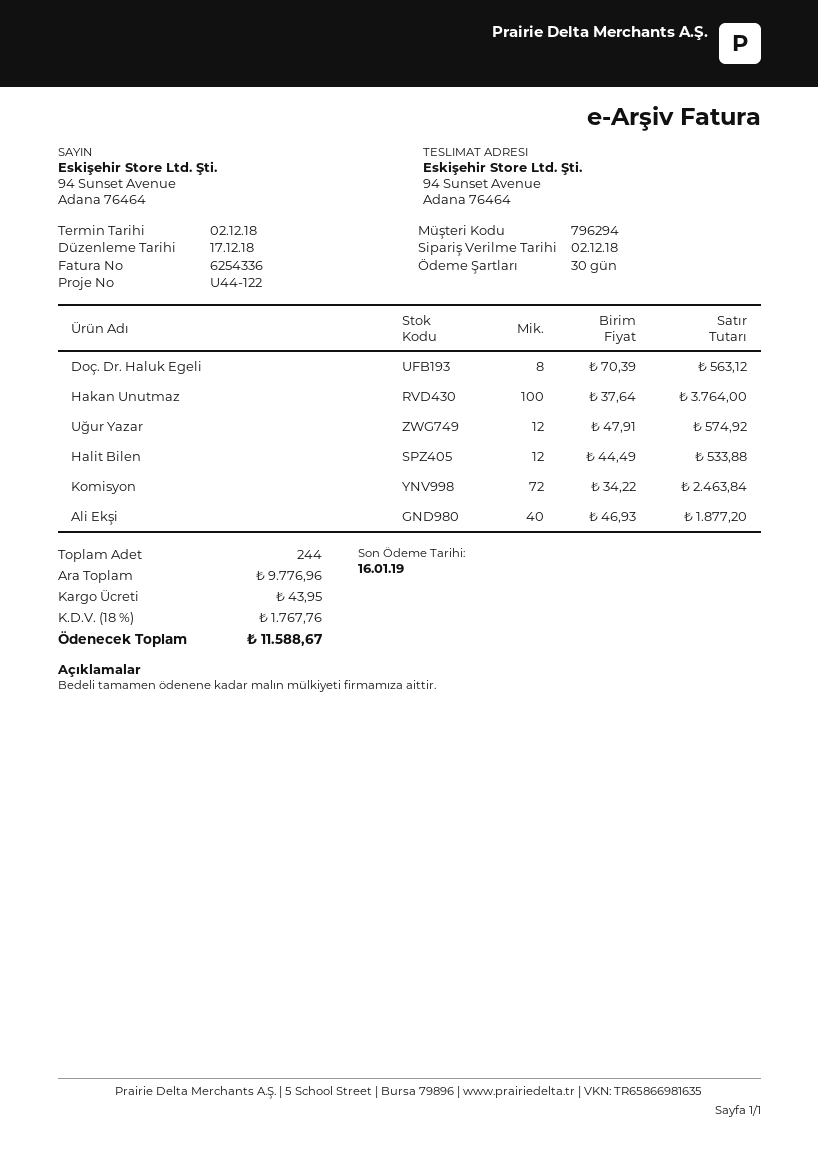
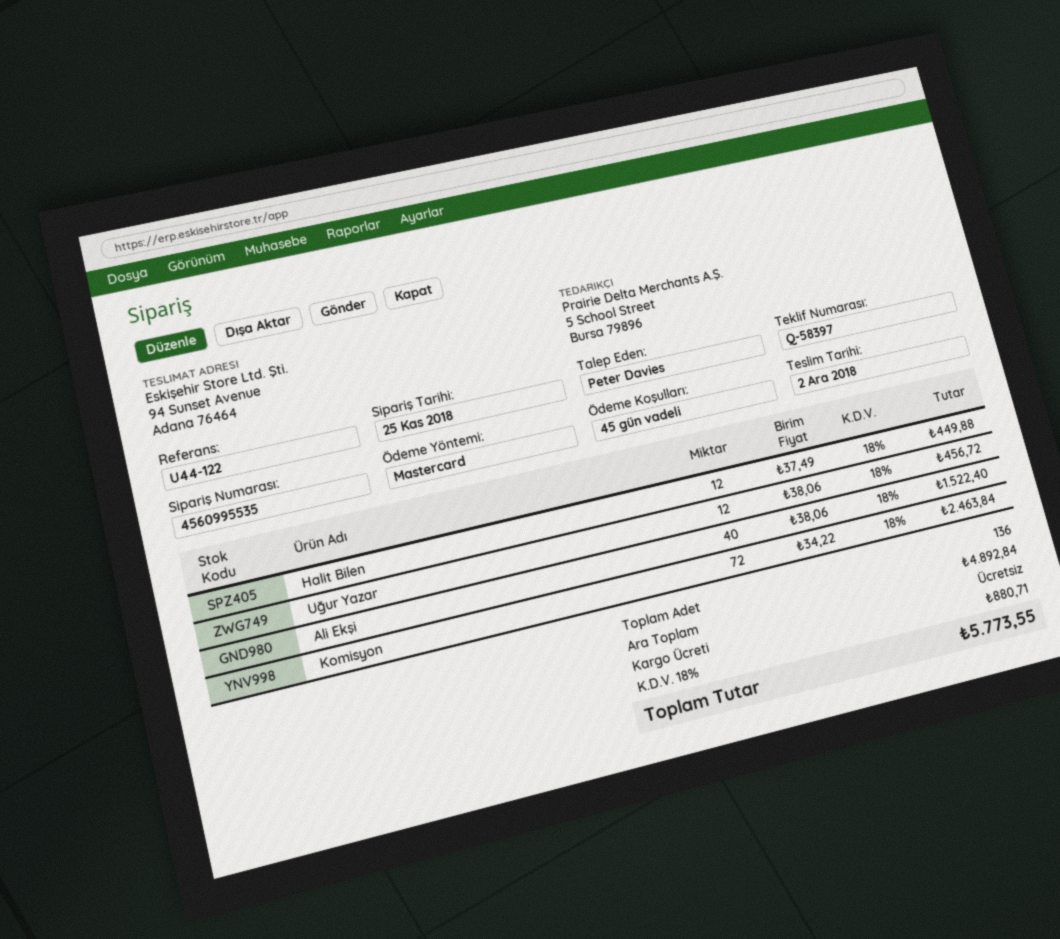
order date: 2018-12-02 -> 2018-11-25
payment terms: 30 days -> 45 days
Doç. Dr. Haluk Egeli: 8 x 70.39 = 563.12 -> none
Hakan Unutmaz: 100 x 37.64 = 3764.00 -> none
Uğur Yazar: 12 x 47.91 = 574.92 -> 12 x 38.06 = 456.72
Halit Bilen: 12 x 44.49 = 533.88 -> 12 x 37.49 = 449.88
Ali Ekşi: 40 x 46.93 = 1877.20 -> 40 x 38.06 = 1522.40
total quantity: 244 -> 136
subtotal: 9776.96 -> 4892.84
shipping: 43.95 -> 0.00
tax: 18% = 1767.76 -> 18% = 880.71
total: 11588.67 -> 5773.55

